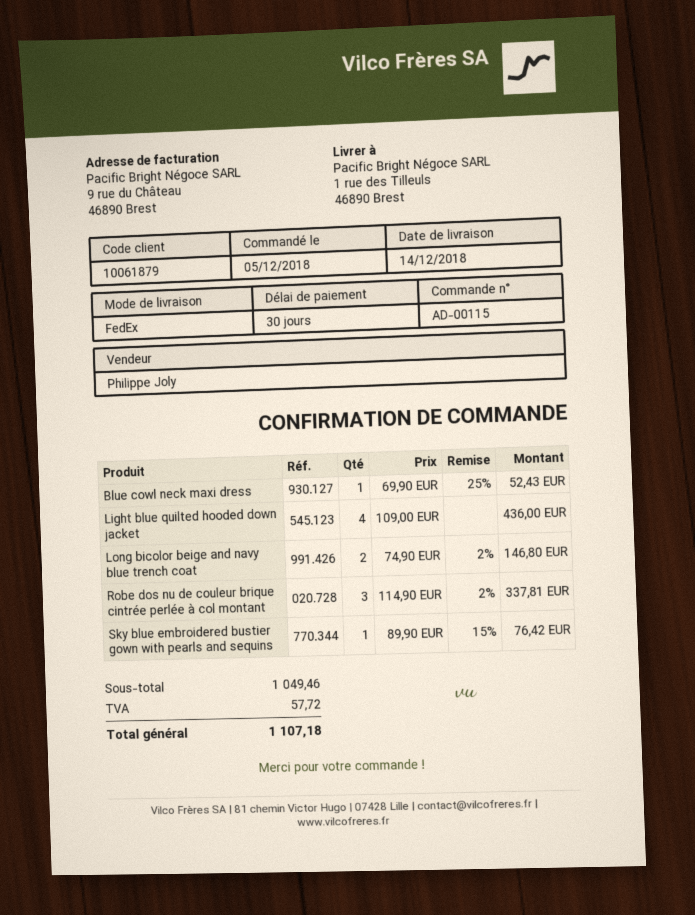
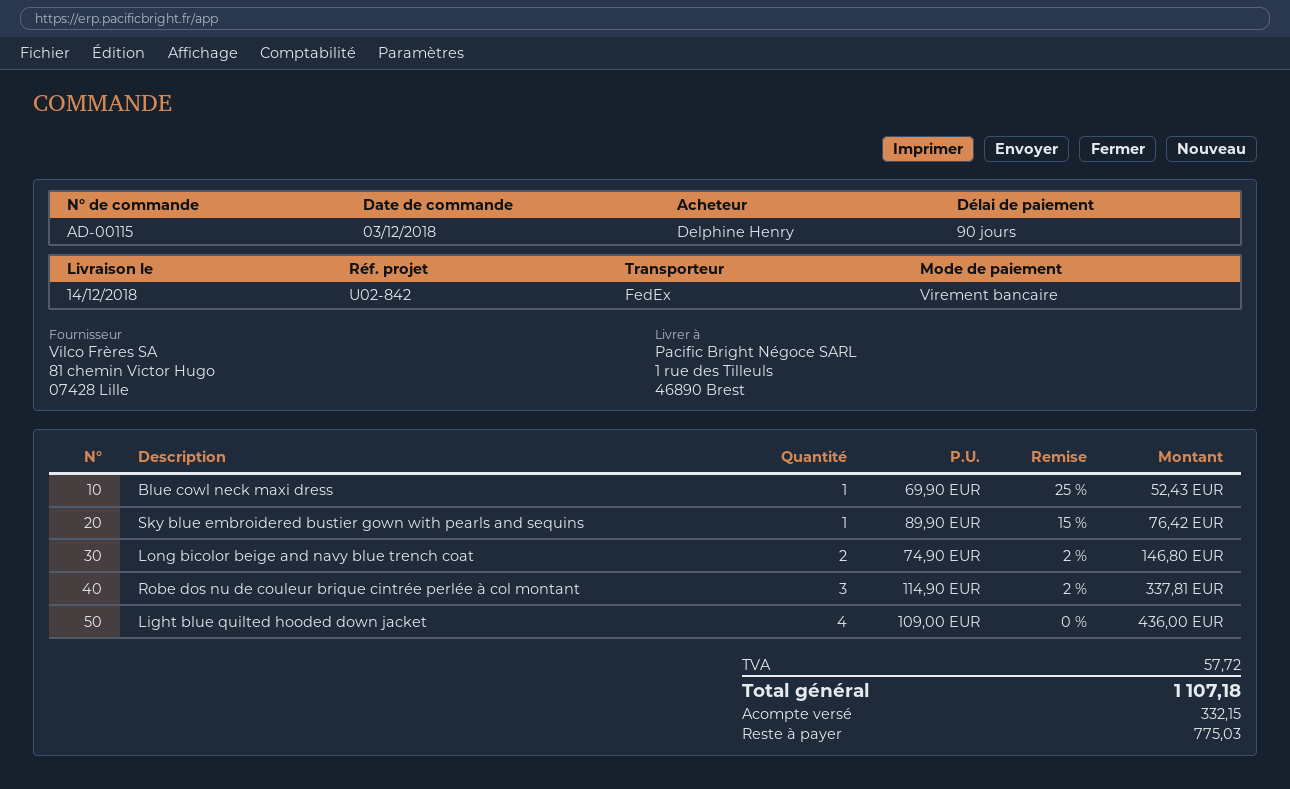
order date: 2018-12-05 -> 2018-12-03
payment terms: 30 days -> 90 days

